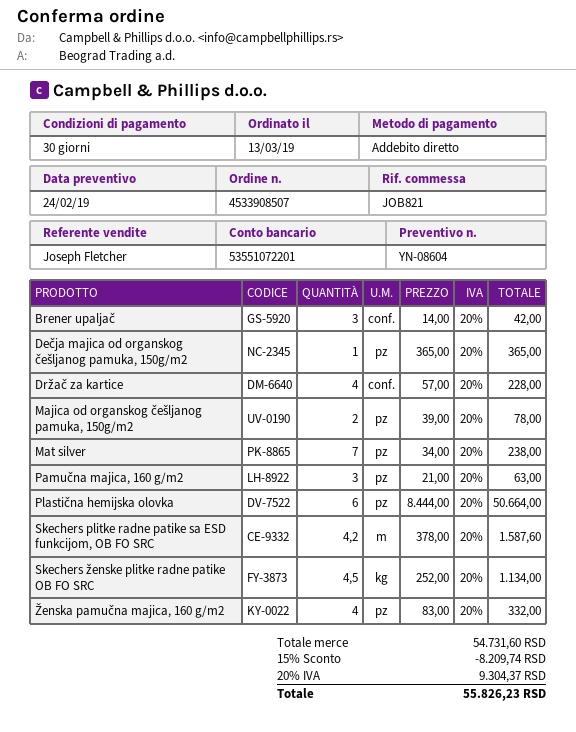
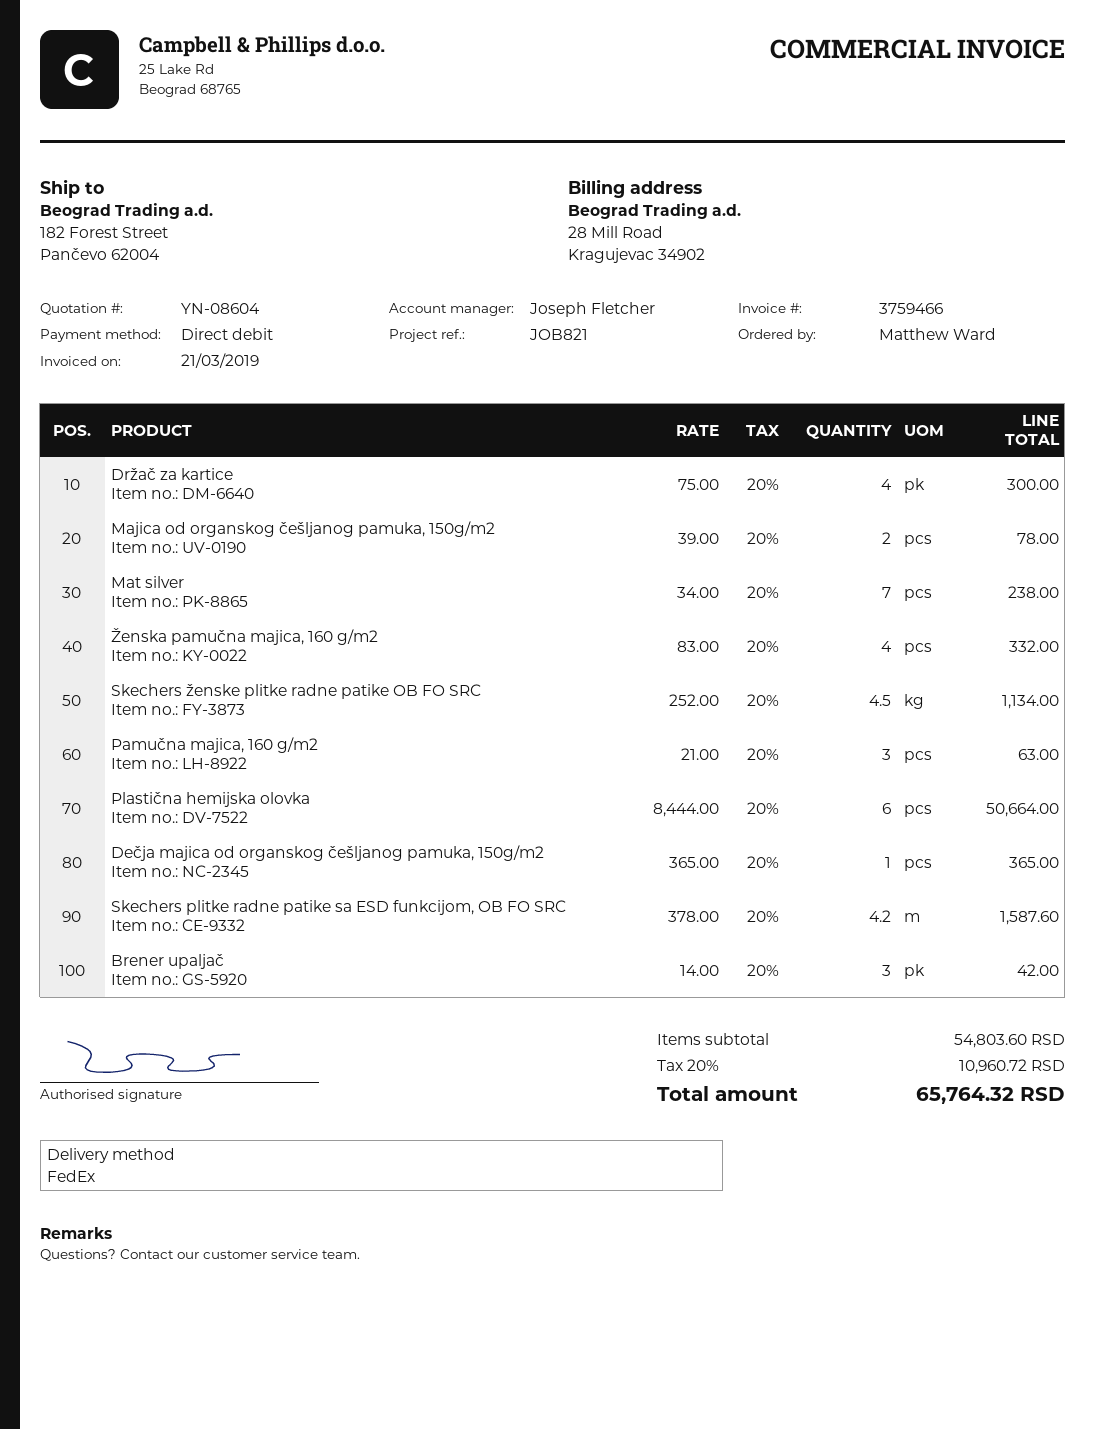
Držač za kartice: 4 x 57.00 = 228.00 -> 4 x 75.00 = 300.00
subtotal: 54731.60 -> 54803.60
discount: 15% = 8209.74 -> none
tax: 20% = 9304.37 -> 20% = 10960.72
total: 55826.23 -> 65764.32

